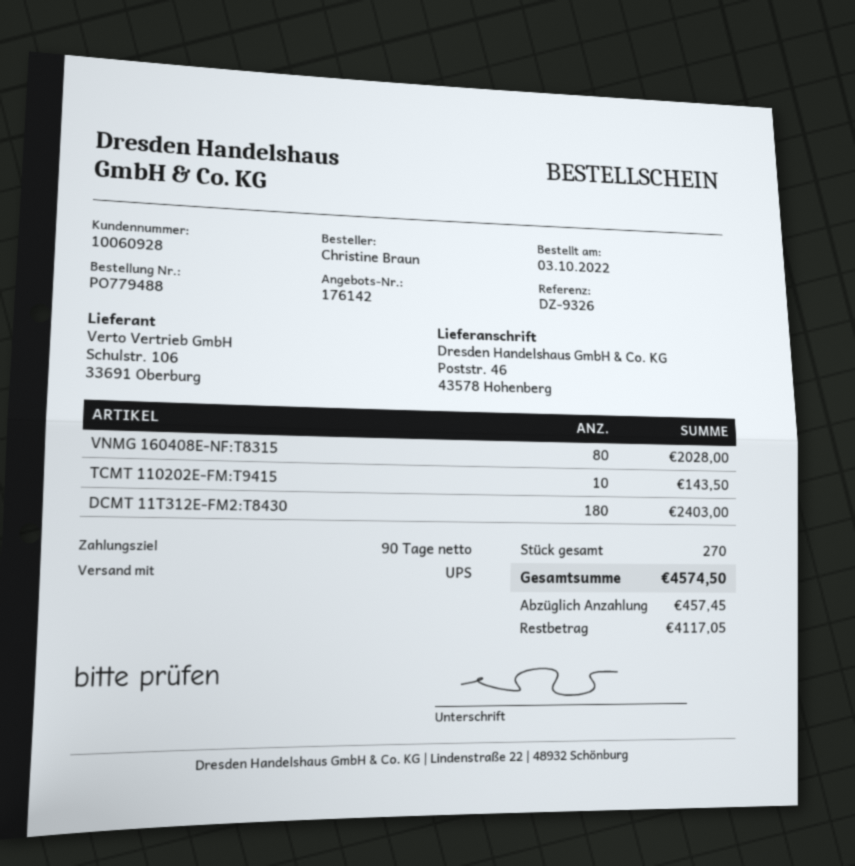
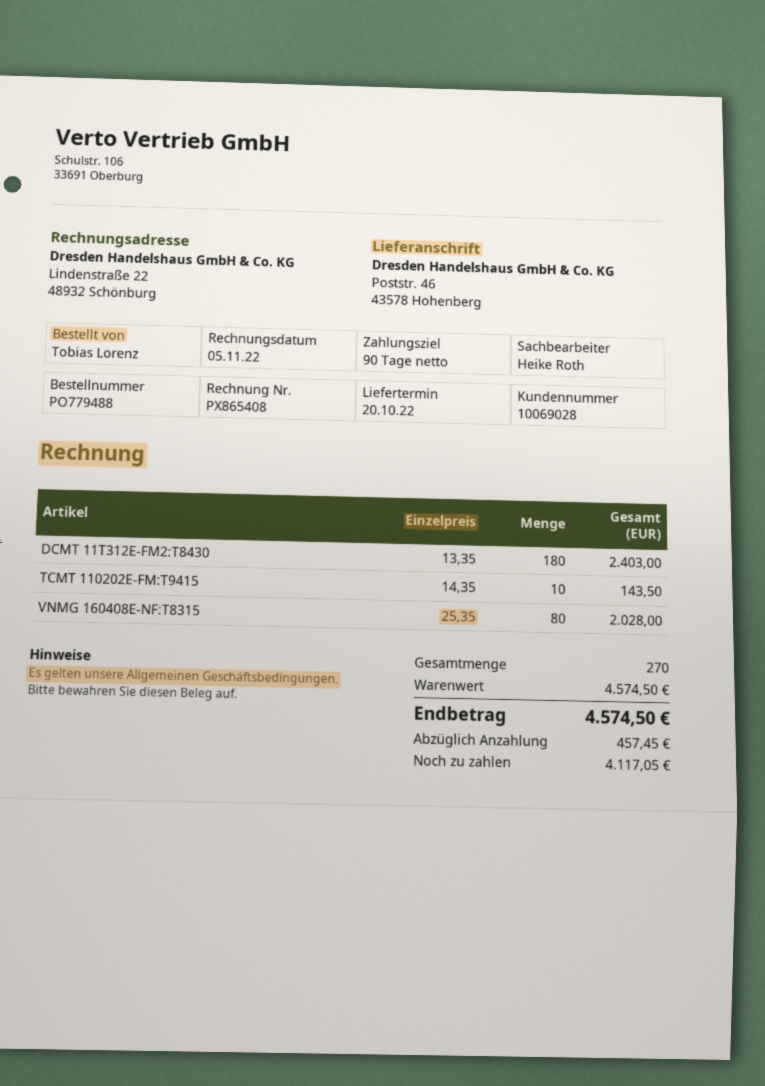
customer number: 10060928 -> 10069028
ordered by: Christine Braun -> Tobias Lorenz

